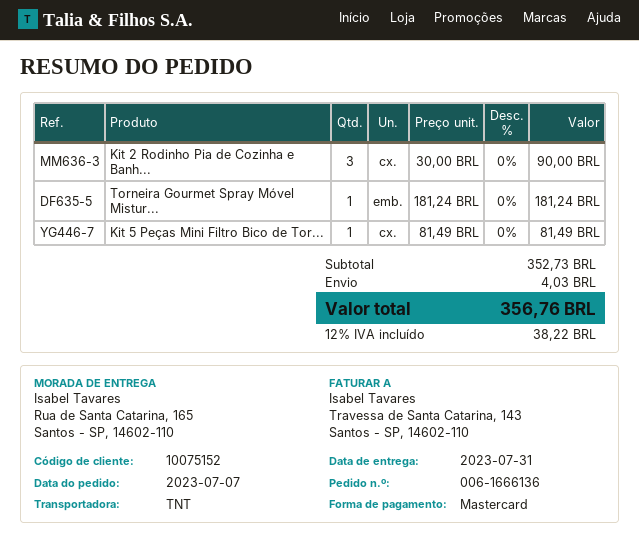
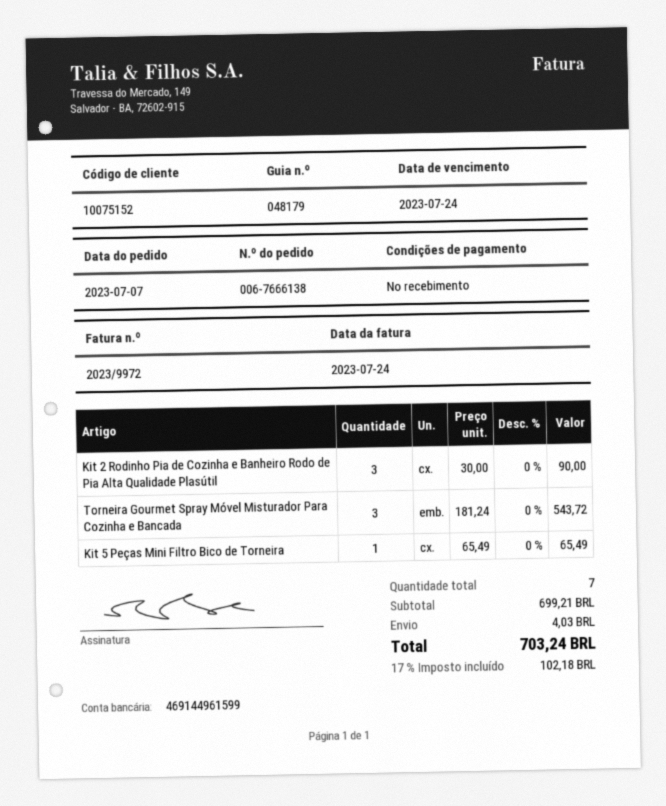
order number: 006-1666136 -> 006-7666138
Torneira Gourmet Spray Móvel Mistur...: 1 x 181.24 = 181.24 -> 3 x 181.24 = 543.72
Kit 5 Peças Mini Filtro Bico de Tor...: 1 x 81.49 = 81.49 -> 1 x 65.49 = 65.49
subtotal: 352.73 -> 699.21
tax: 12% = 38.22 -> 17% = 102.18
total: 356.76 -> 703.24

